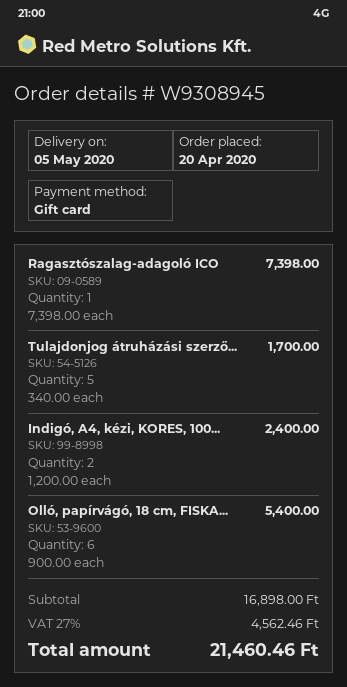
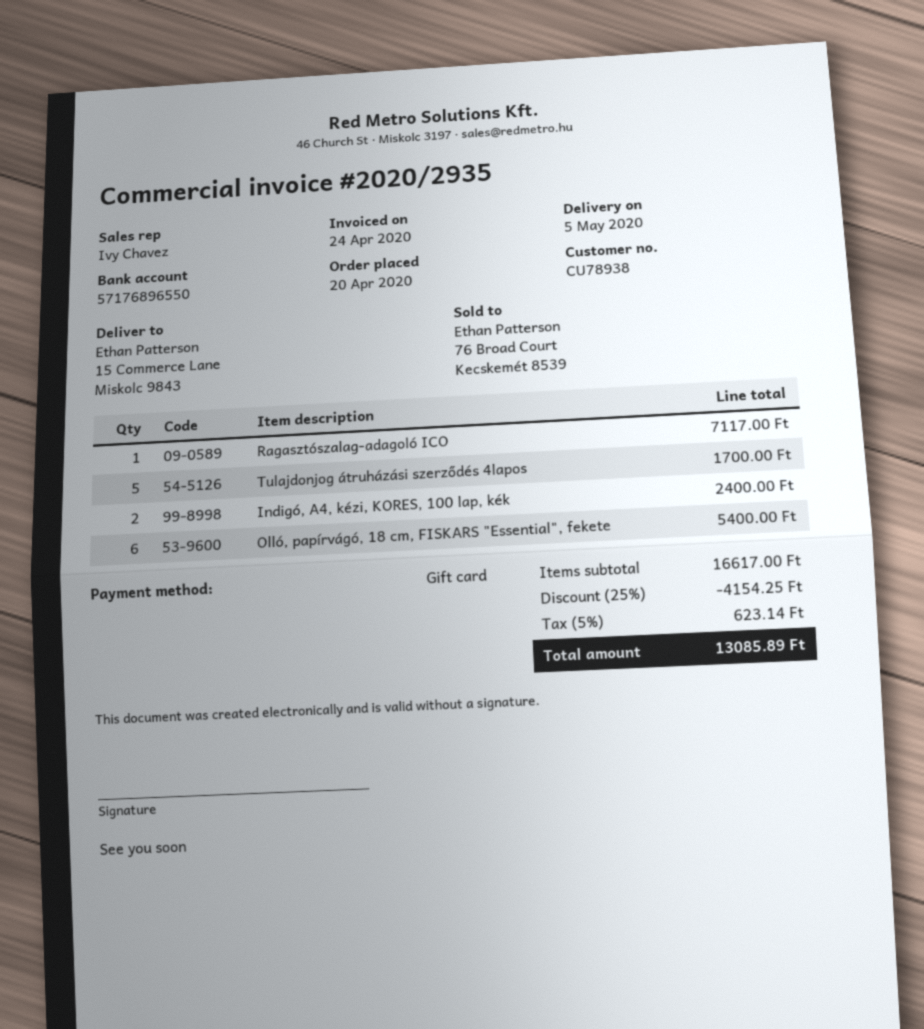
Ragasztószalag-adagoló ICO: 1 for 7398.00 -> 1 for 7117.00
subtotal: 16898.00 -> 16617.00
discount: none -> 25% = 4154.25
tax: 27% = 4562.46 -> 5% = 623.14
total: 21460.46 -> 13085.89

